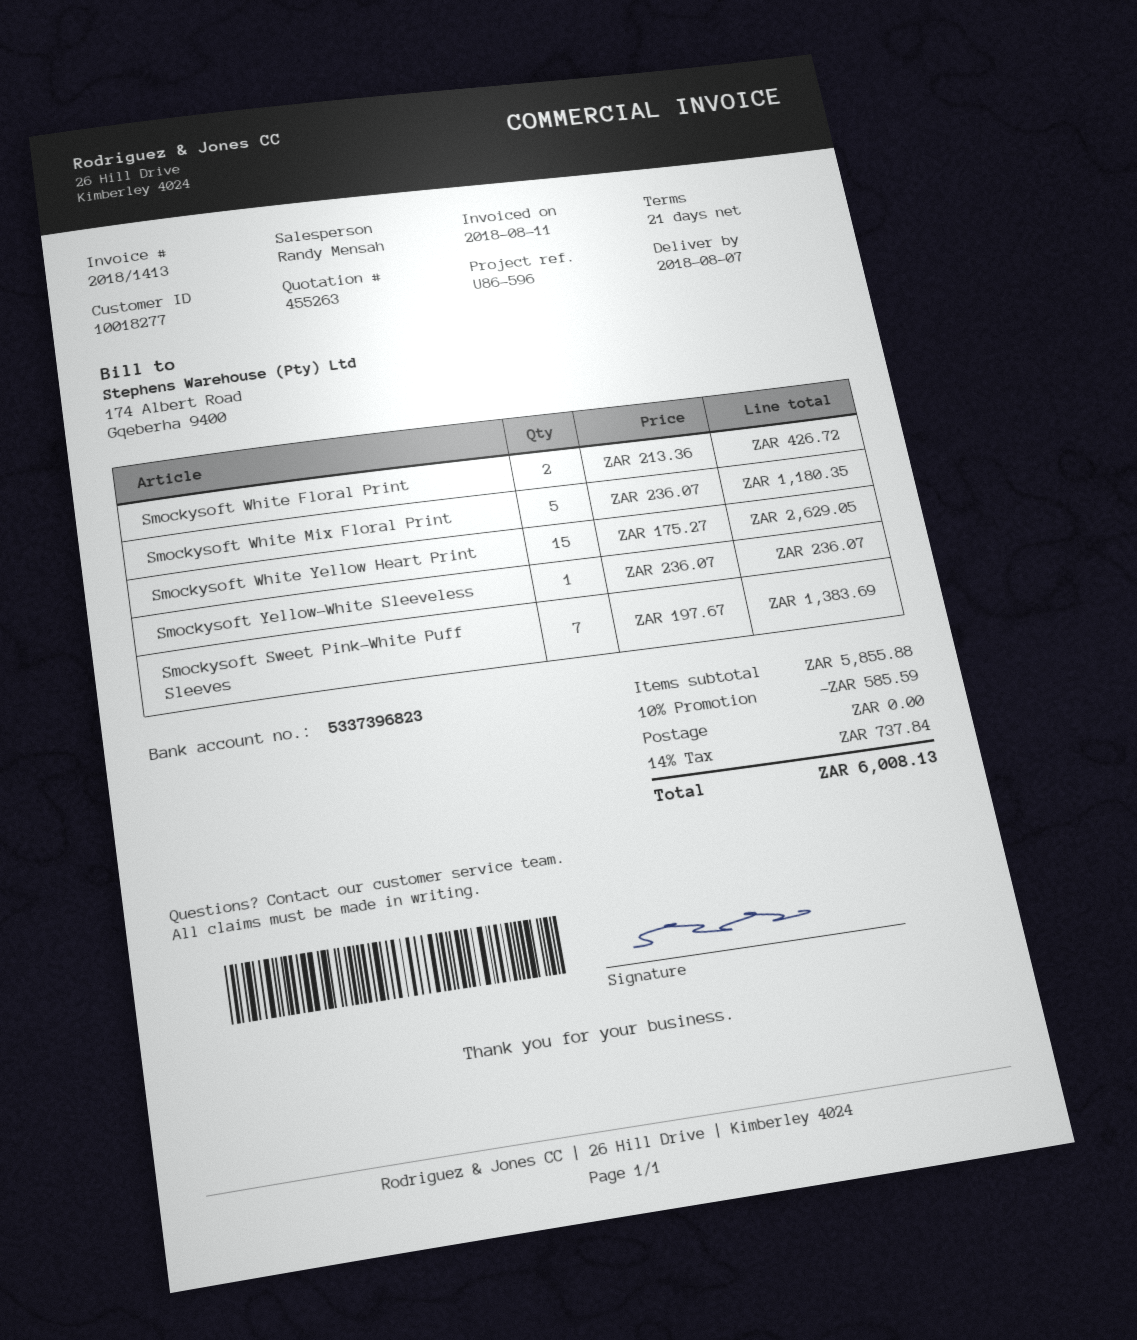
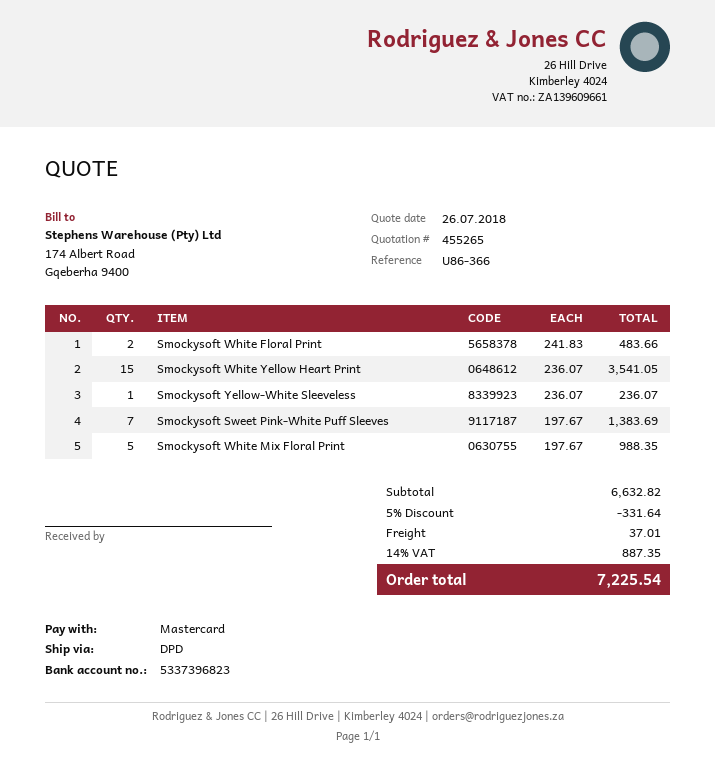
quote number: 455263 -> 455265
reference: U86-596 -> U86-366
Smockysoft White Floral Print: 2 x 213.36 = 426.72 -> 2 x 241.83 = 483.66
Smockysoft White Mix Floral Print: 5 x 236.07 = 1180.35 -> 5 x 197.67 = 988.35
Smockysoft White Yellow Heart Print: 15 x 175.27 = 2629.05 -> 15 x 236.07 = 3541.05
subtotal: 5855.88 -> 6632.82
discount: 10% = 585.59 -> 5% = 331.64
shipping: 0.00 -> 37.01
tax: 14% = 737.84 -> 14% = 887.35
total: 6008.13 -> 7225.54

